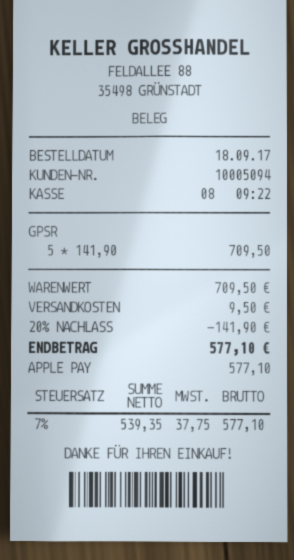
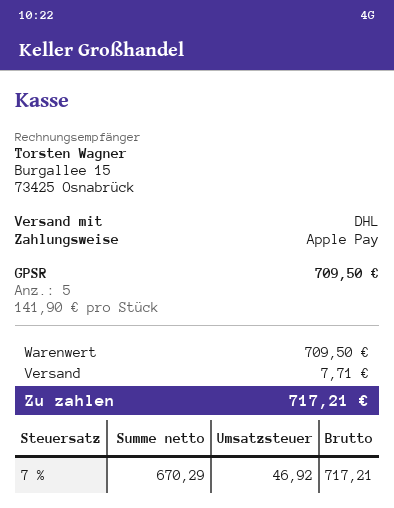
discount: 20% = 141.90 -> none
shipping: 9.50 -> 7.71
net: 539.35 -> 670.29
tax: 7% = 37.75 -> 7% = 46.92
total: 577.10 -> 717.21

